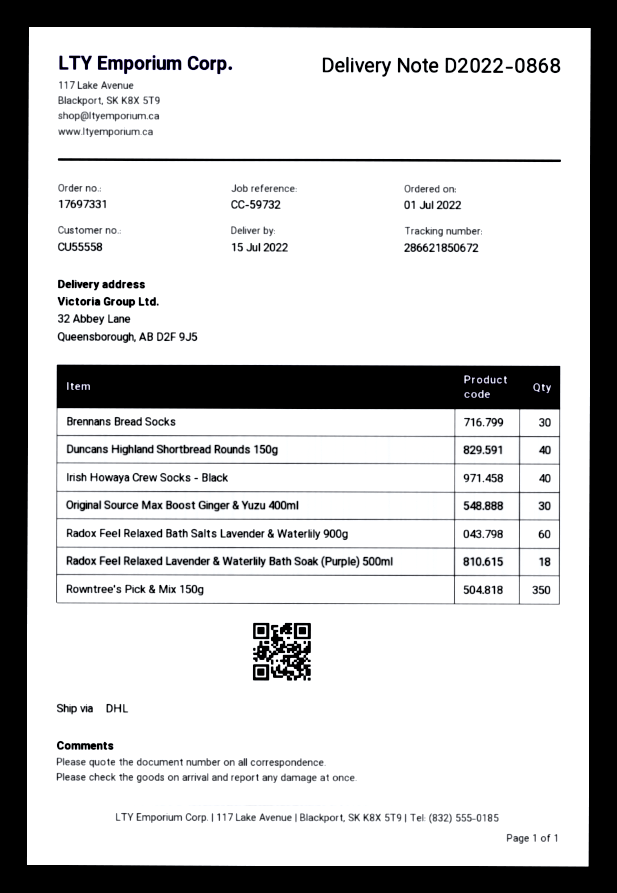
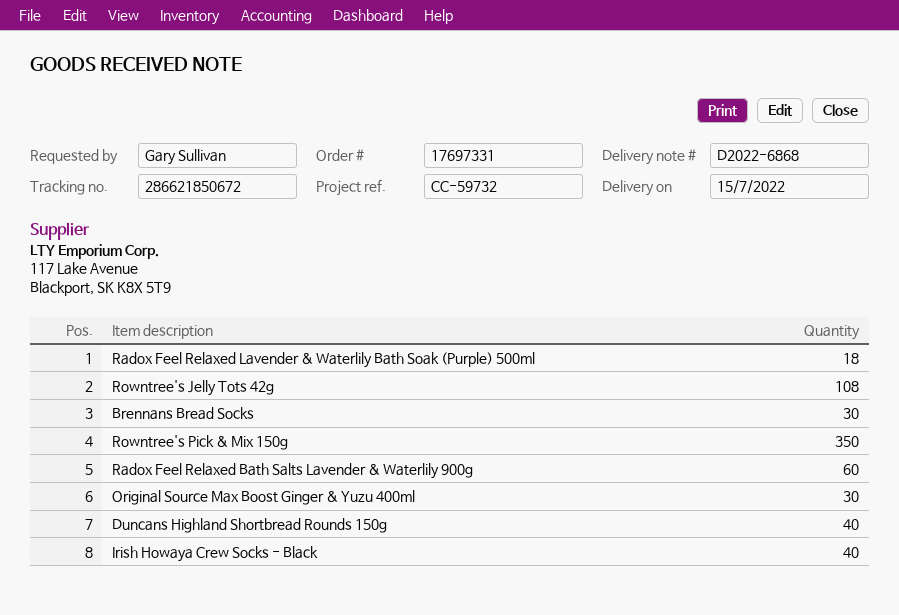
delivery note number: D2022-0868 -> D2022-6868
Rowntree's Jelly Tots 42g: none -> 108

